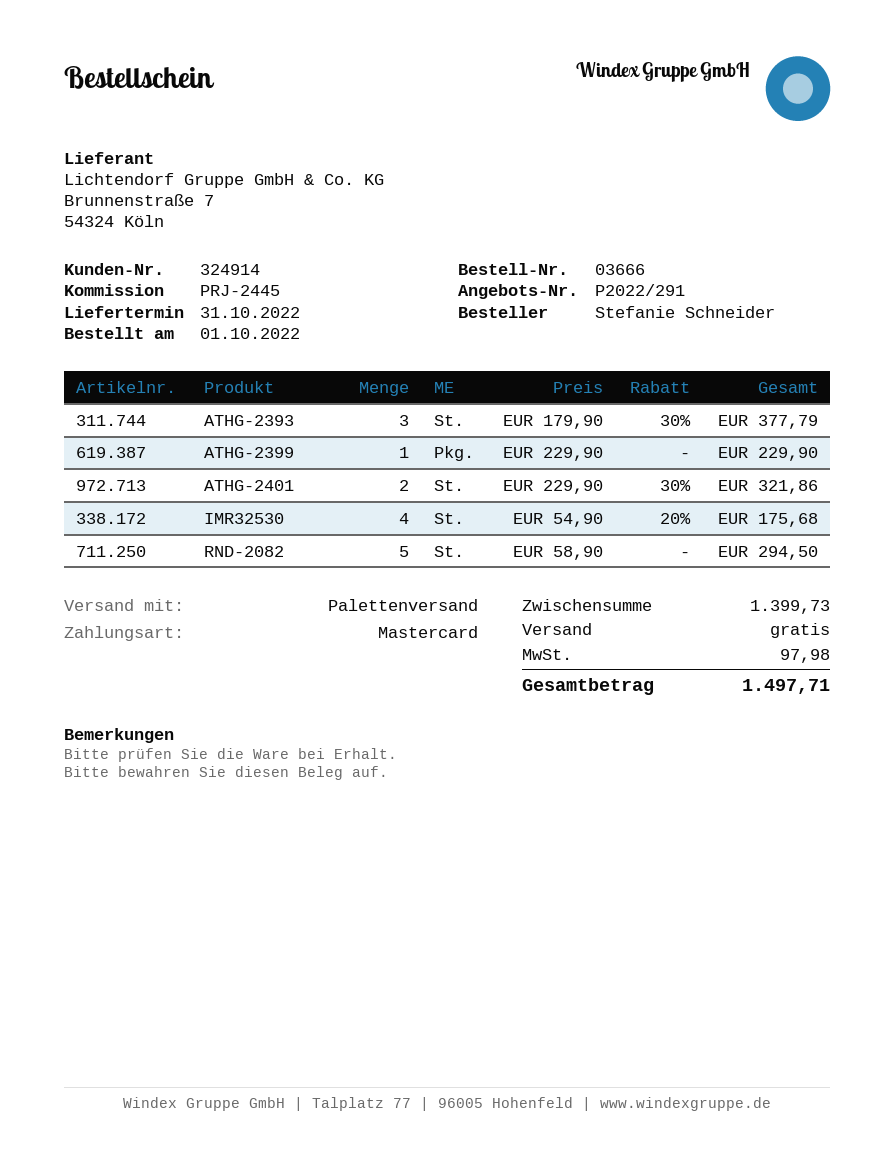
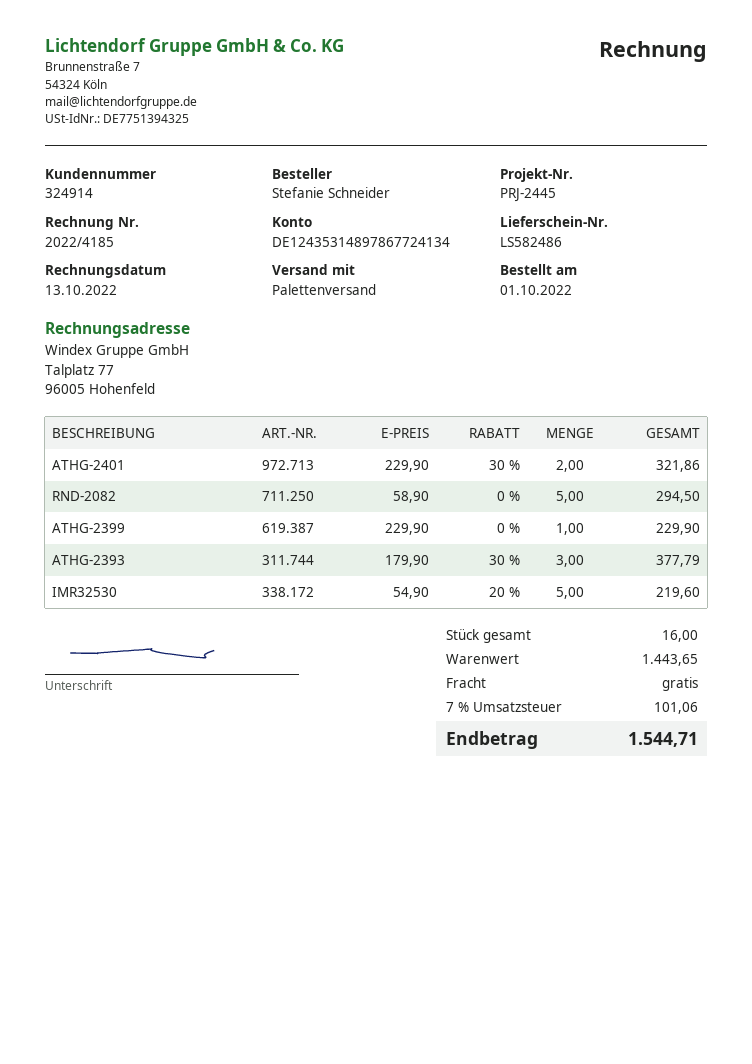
IMR32530: 4 x 54.90 - 20% = 175.68 -> 5 x 54.90 - 20% = 219.60
subtotal: 1399.73 -> 1443.65
tax: 97.98 -> 101.06
total: 1497.71 -> 1544.71

